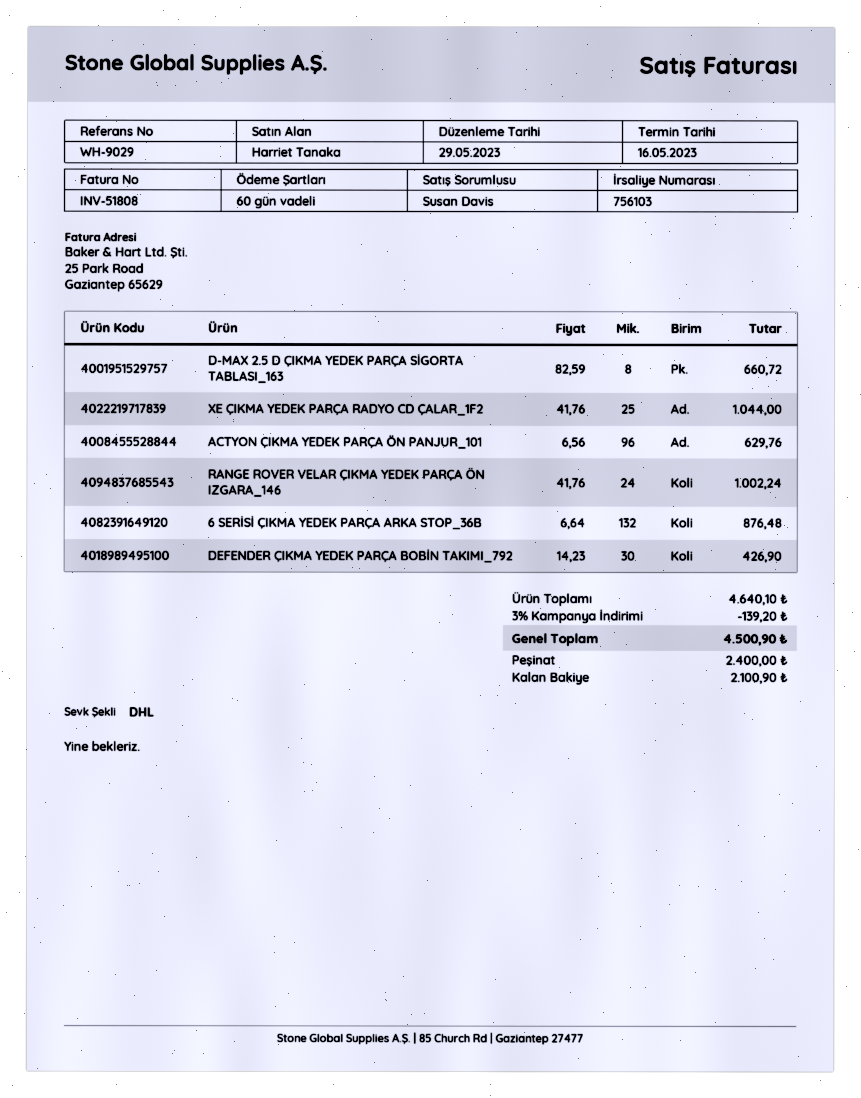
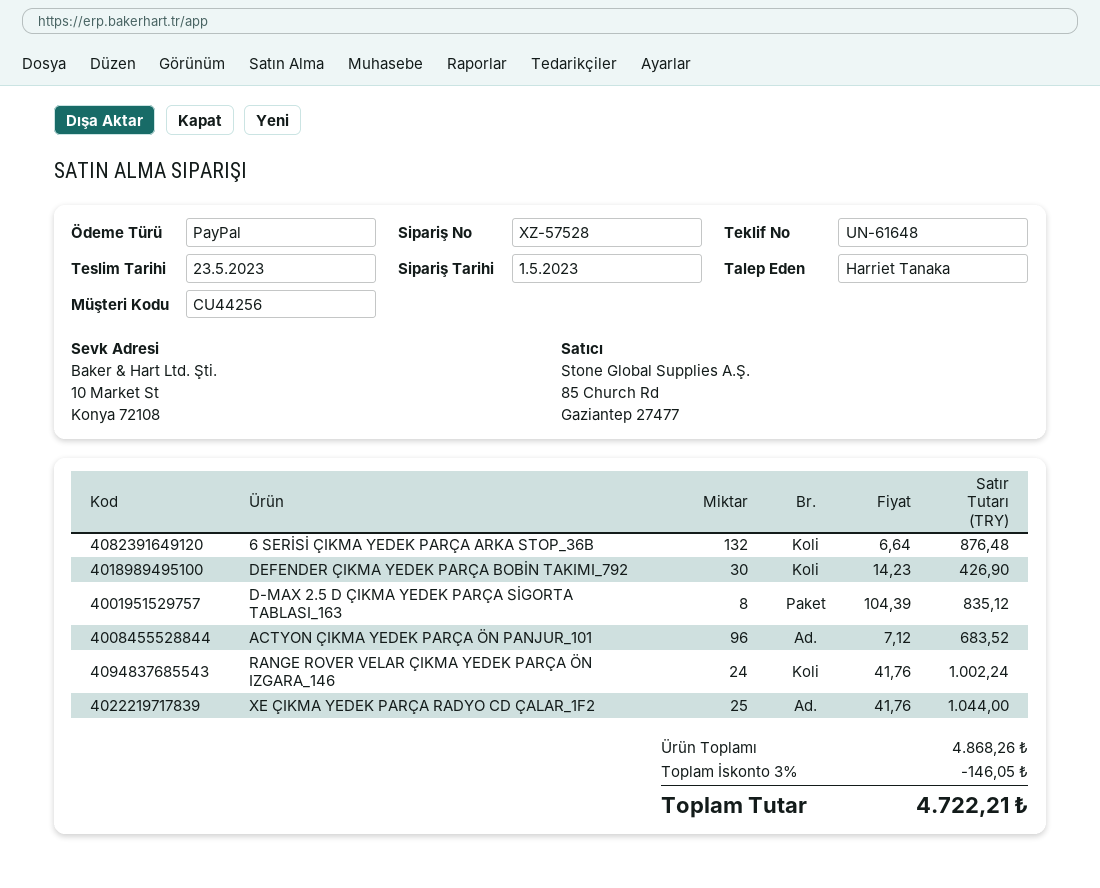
delivery date: 2023-05-16 -> 2023-05-23
D-MAX 2.5 D ÇIKMA YEDEK PARÇA SİGORTA TABLASI_163: 8 x 82.59 = 660.72 -> 8 x 104.39 = 835.12
ACTYON ÇIKMA YEDEK PARÇA ÖN PANJUR_101: 96 x 6.56 = 629.76 -> 96 x 7.12 = 683.52
subtotal: 4640.10 -> 4868.26
discount: 3% = 139.20 -> 3% = 146.05
total: 4500.90 -> 4722.21

